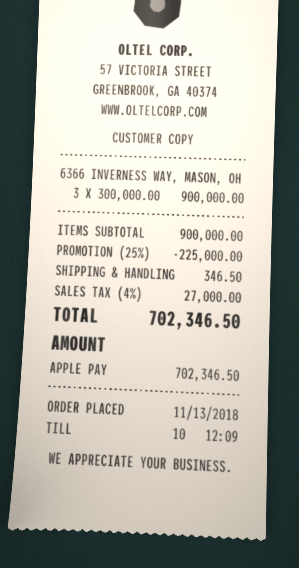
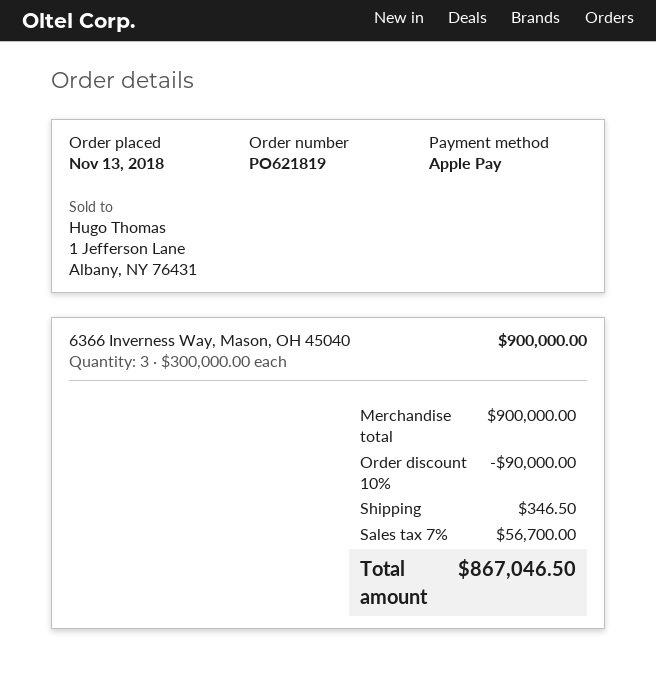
discount: 25% = 225000.00 -> 10% = 90000.00
tax: 4% = 27000.00 -> 7% = 56700.00
total: 702346.50 -> 867046.50

